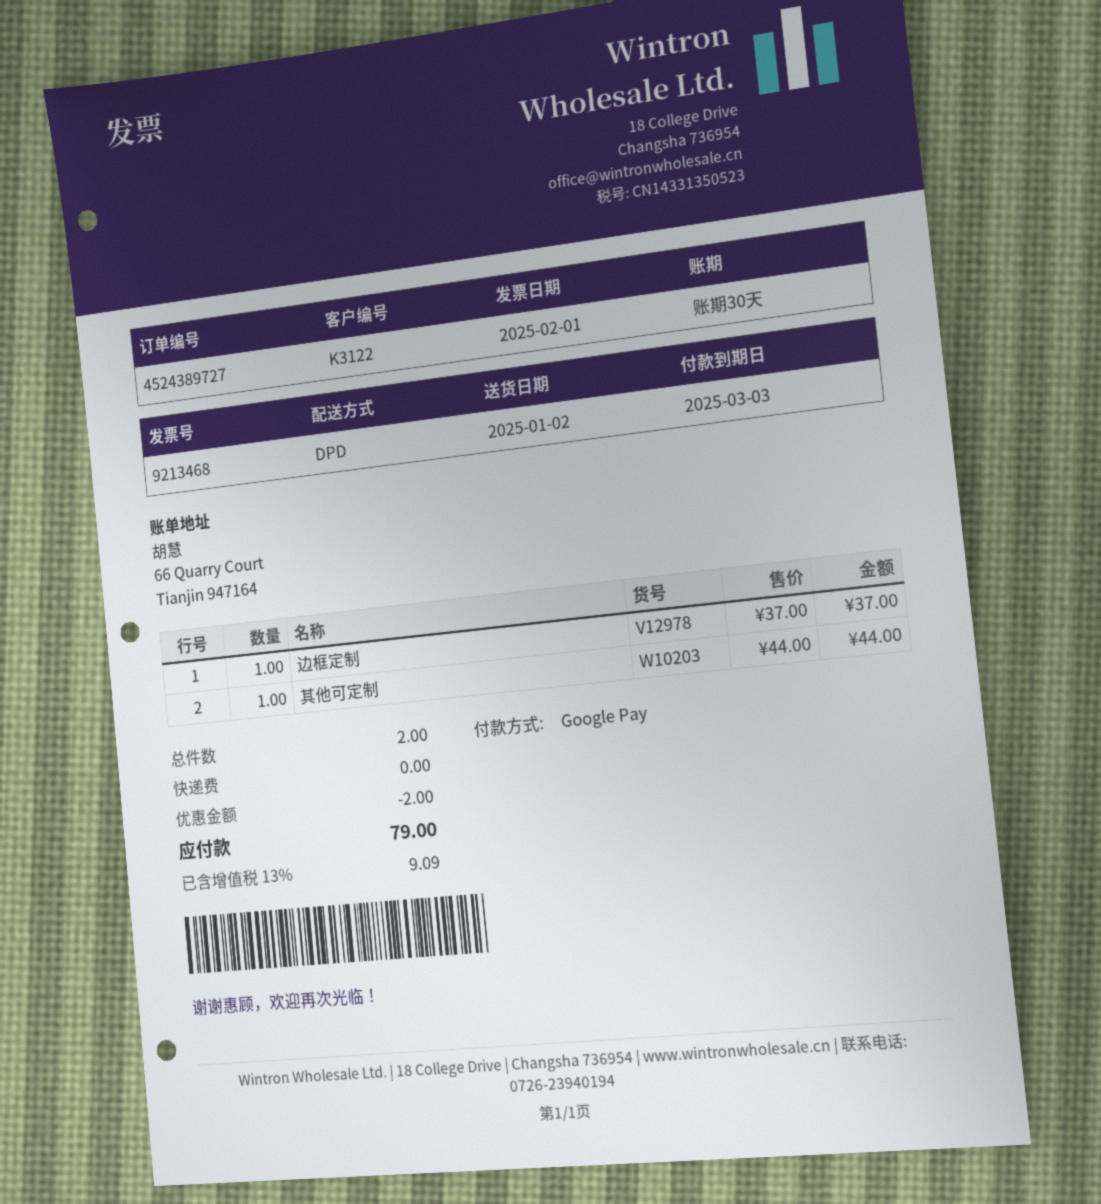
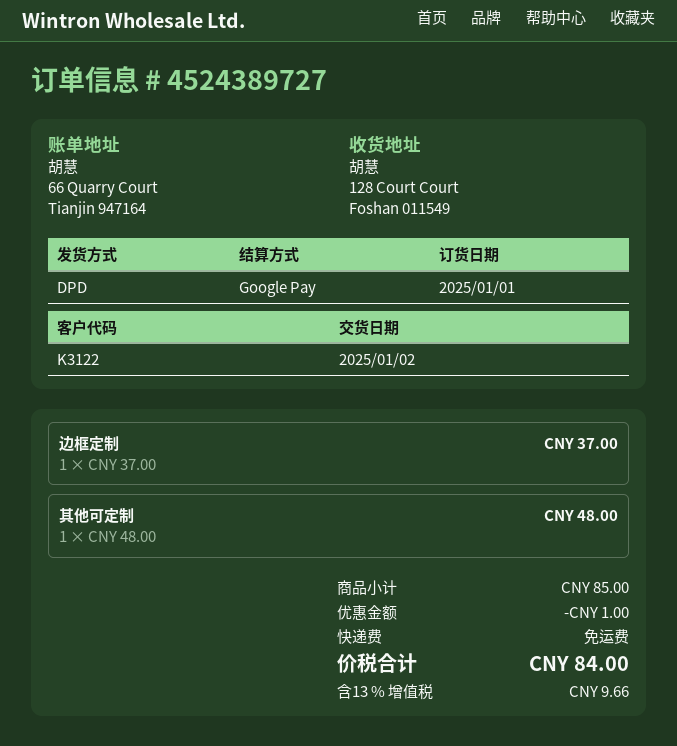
其他可定制: 1 x 44.00 = 44.00 -> 1 x 48.00 = 48.00
discount: 2.00 -> 1.00
tax: 13% = 9.09 -> 13% = 9.66
total: 79.00 -> 84.00

